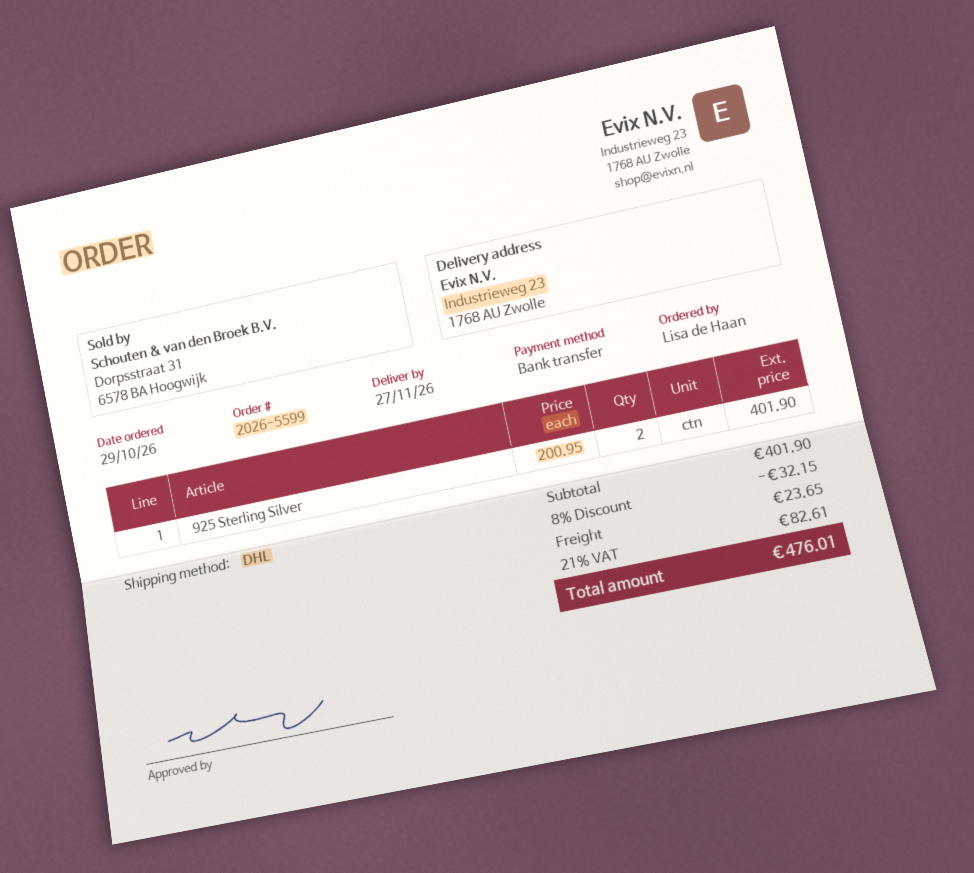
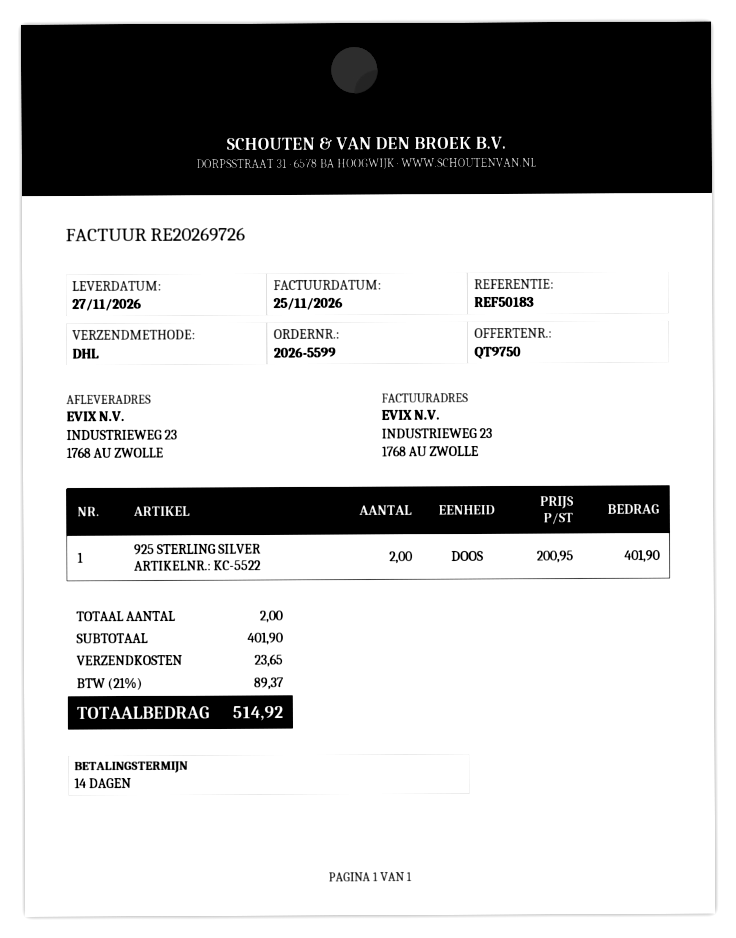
discount: 8% = 32.15 -> none
tax: 21% = 82.61 -> 21% = 89.37
total: 476.01 -> 514.92

